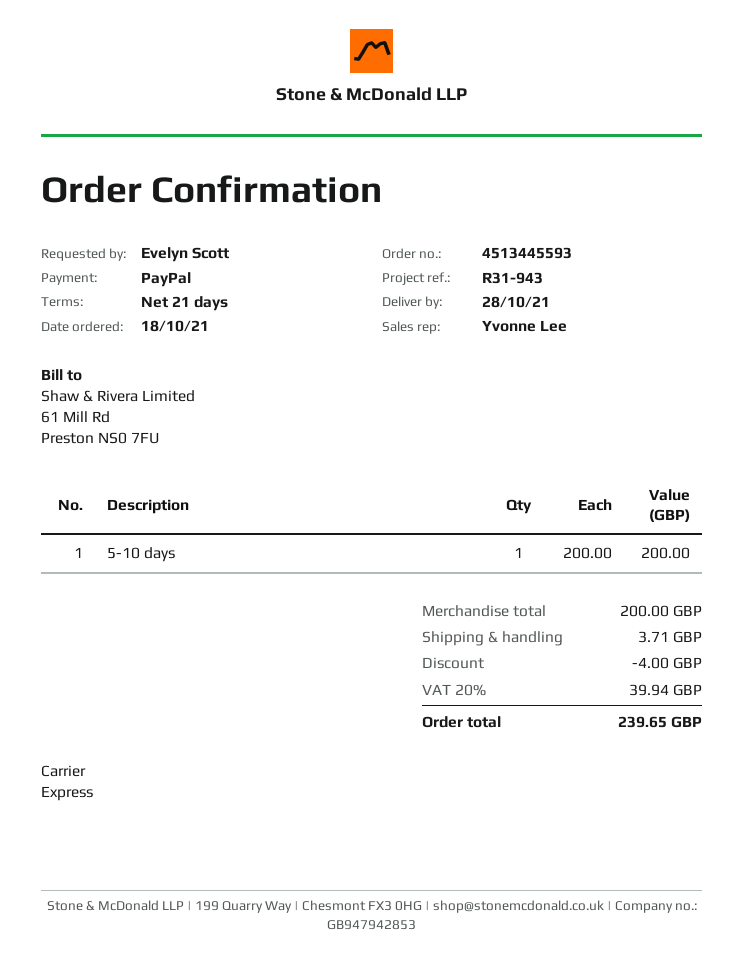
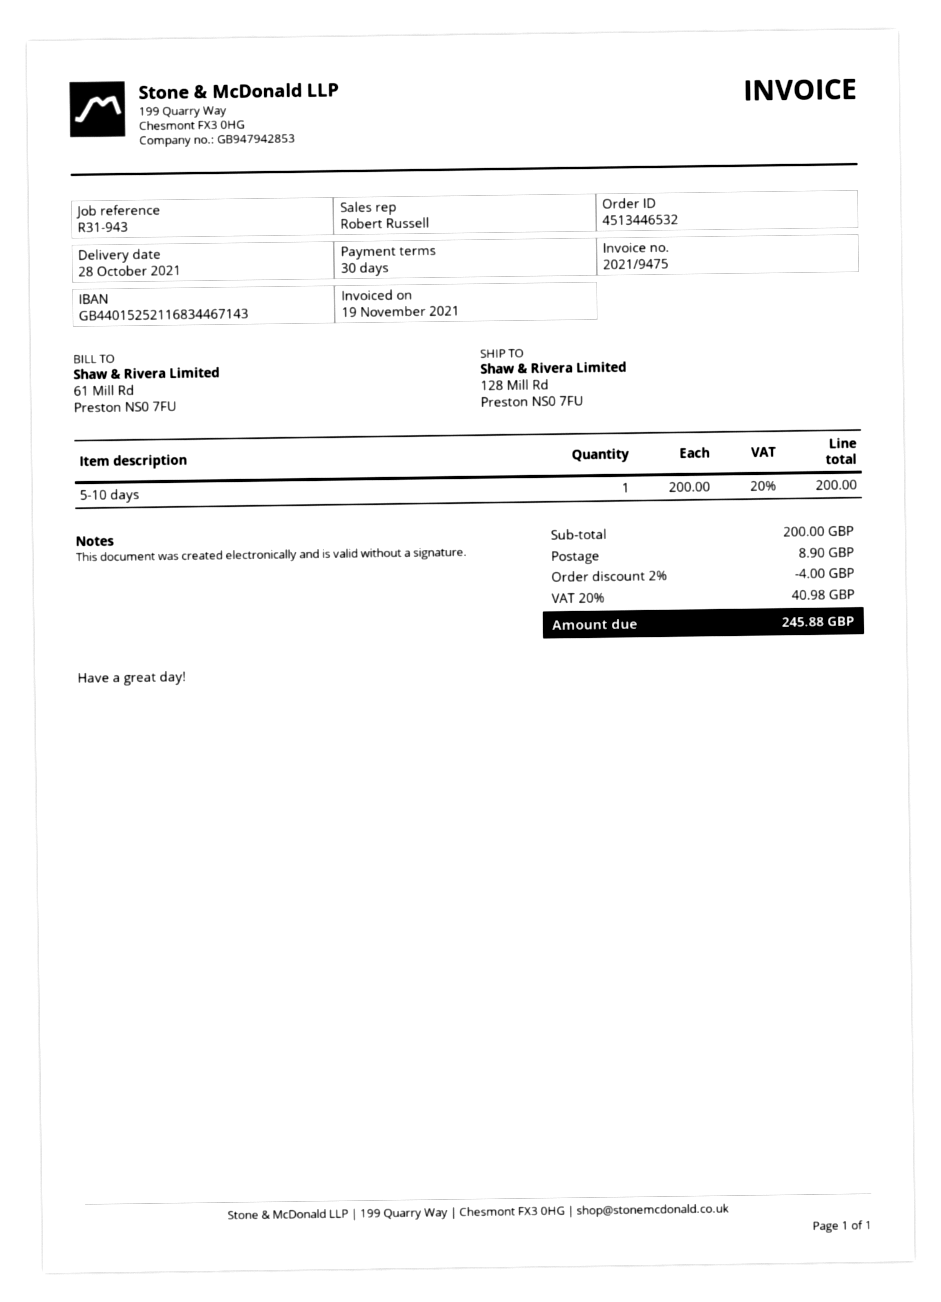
order number: 4513445593 -> 4513446532
payment terms: 21 days -> 30 days
sales rep: Yvonne Lee -> Robert Russell
shipping: 3.71 -> 8.90
tax: 20% = 39.94 -> 20% = 40.98
total: 239.65 -> 245.88

